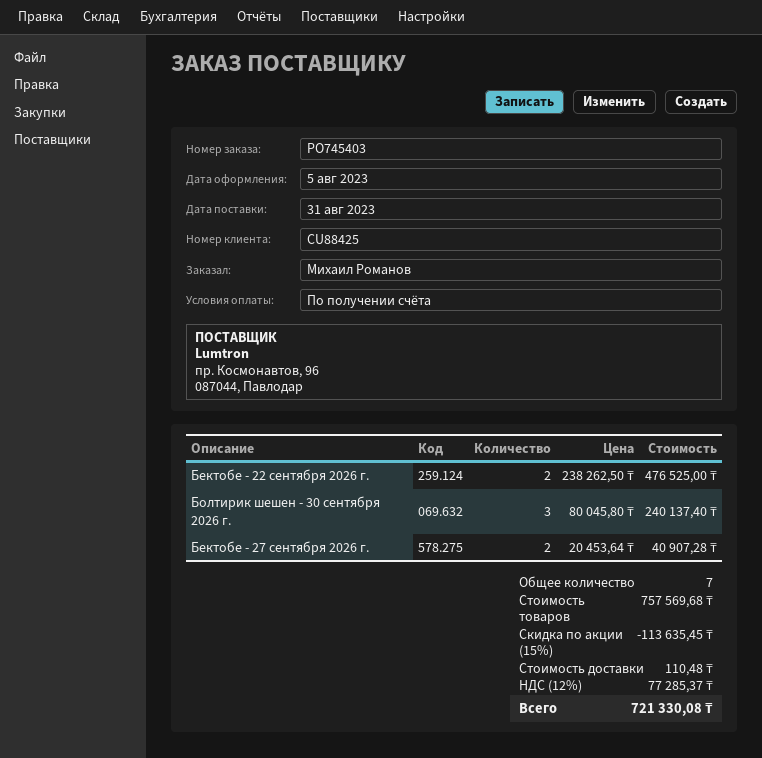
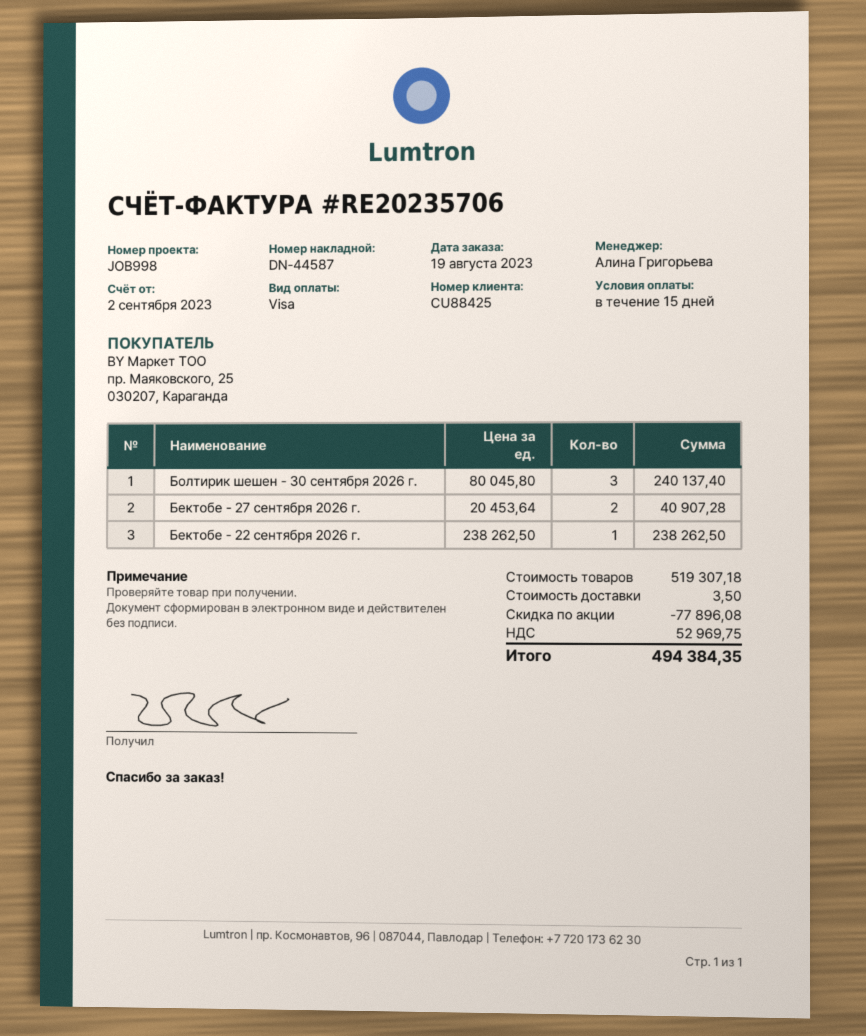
order date: 2023-08-05 -> 2023-08-19
payment terms: on receipt -> 15 days
Бектобе - 22 сентября 2026 г.: 2 x 238262.50 = 476525.00 -> 1 x 238262.50 = 238262.50
subtotal: 757569.68 -> 519307.18
discount: 113635.45 -> 77896.08
shipping: 110.48 -> 3.50
tax: 77285.37 -> 52969.75
total: 721330.08 -> 494384.35

